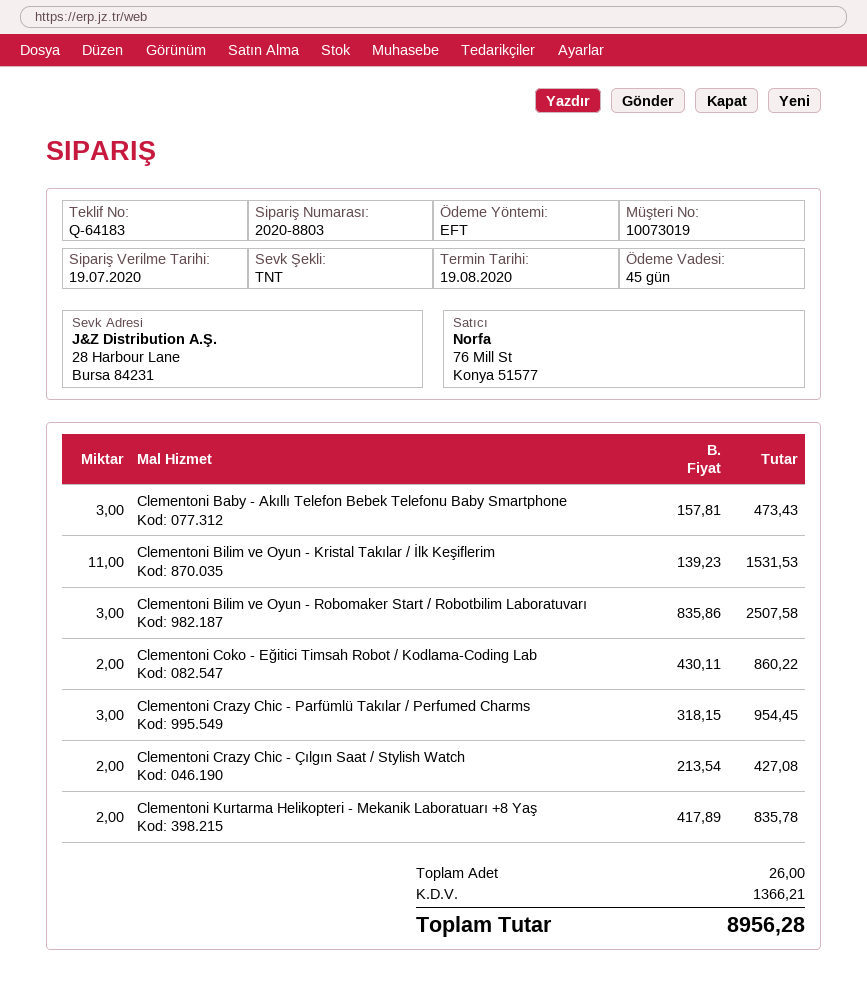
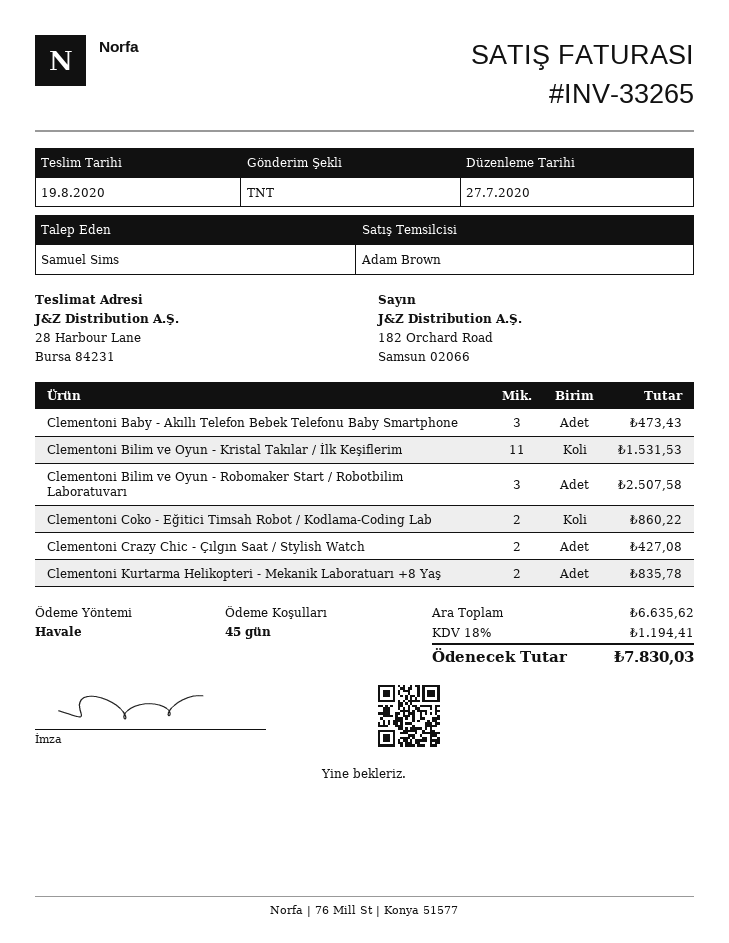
Clementoni Crazy Chic - Parfümlü Takılar / Perfumed Charms: 3 for 954.45 -> none
tax: 1366.21 -> 1194.41
total: 8956.28 -> 7830.03

